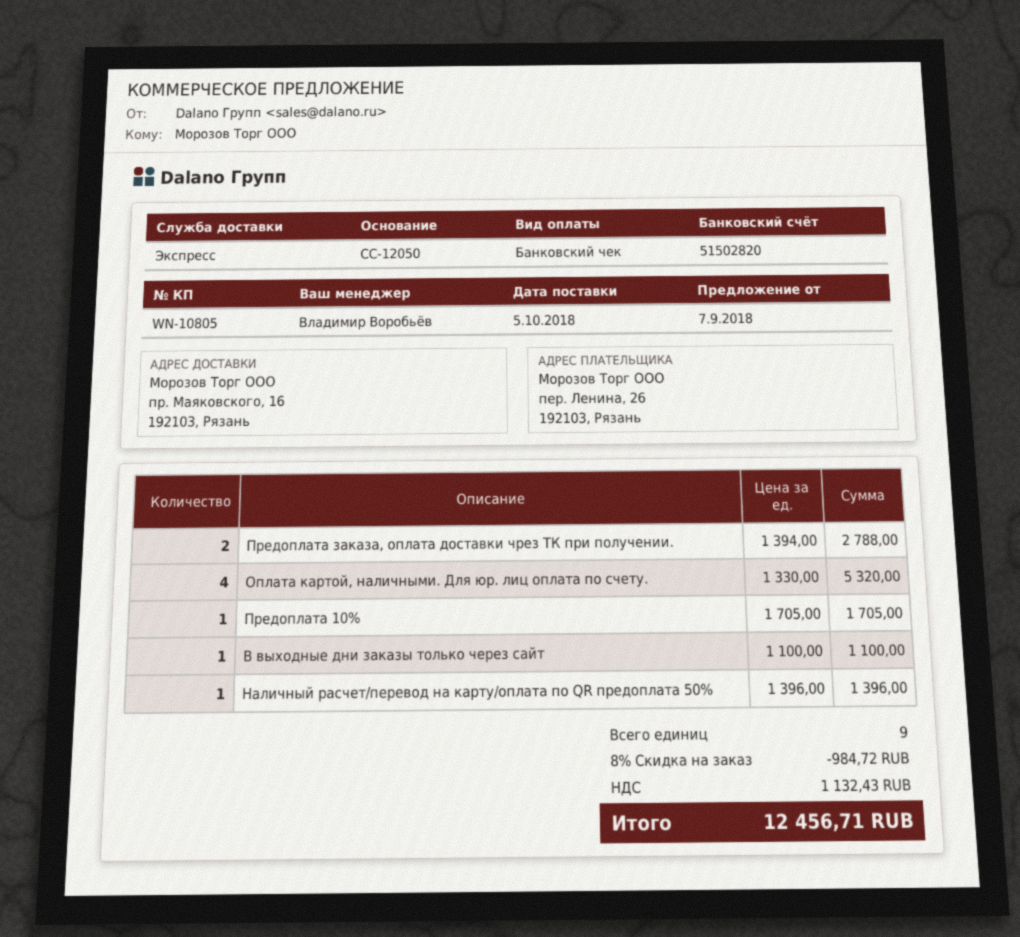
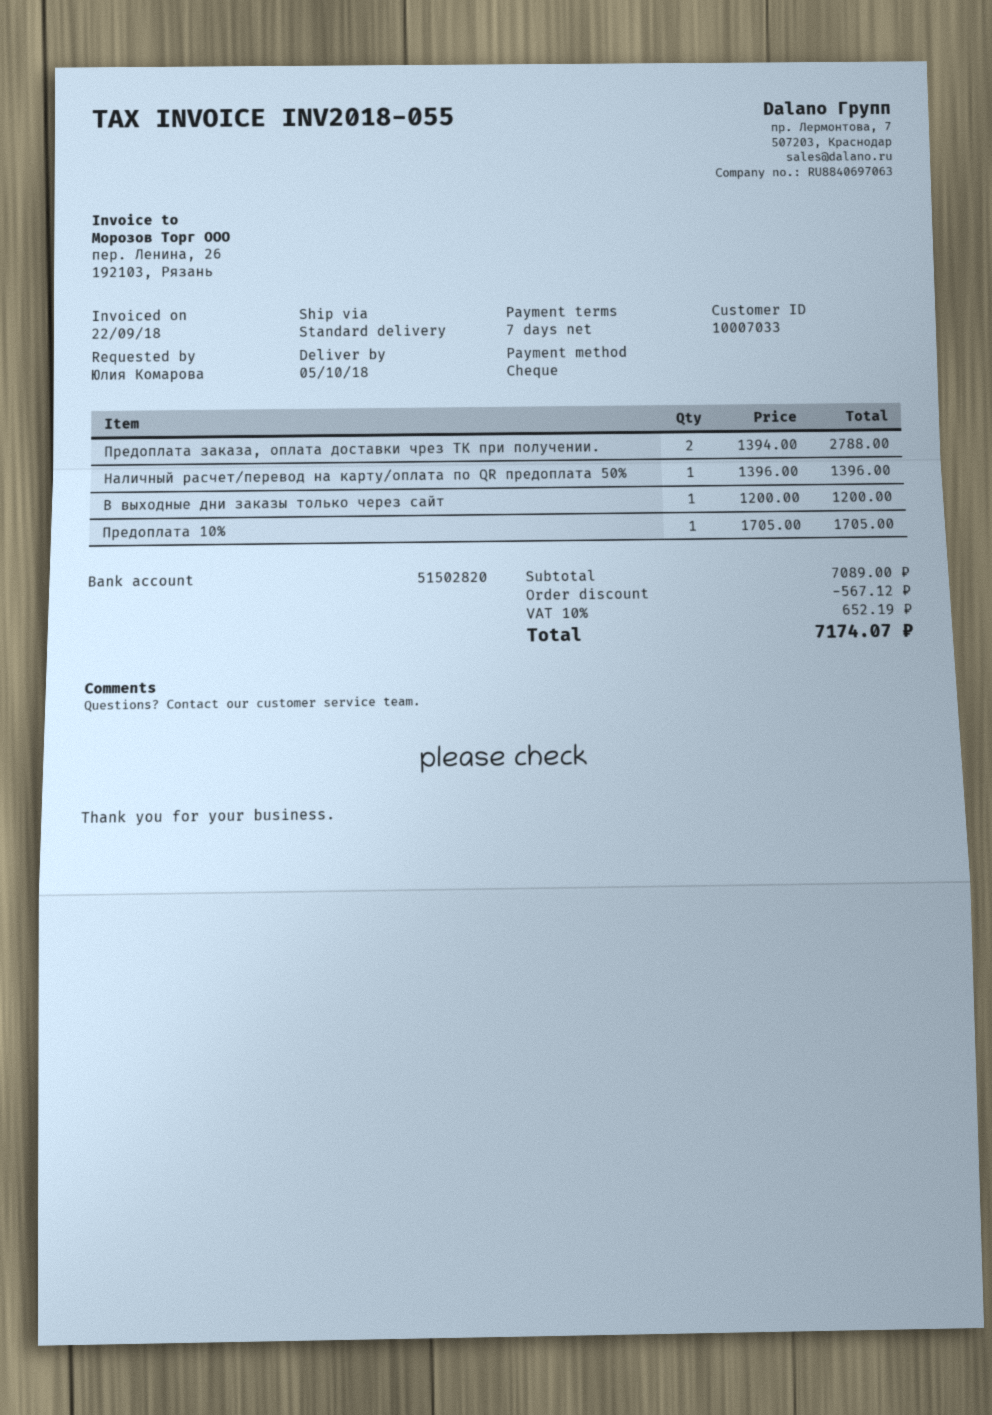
shipping method: express -> standard
Оплата картой, наличными. Для юр. лиц оплата по счету.: 4 x 1330.00 = 5320.00 -> none
В выходные дни заказы только через сайт: 1 x 1100.00 = 1100.00 -> 1 x 1200.00 = 1200.00
discount: 984.72 -> 567.12
tax: 1132.43 -> 652.19
total: 12456.71 -> 7174.07

